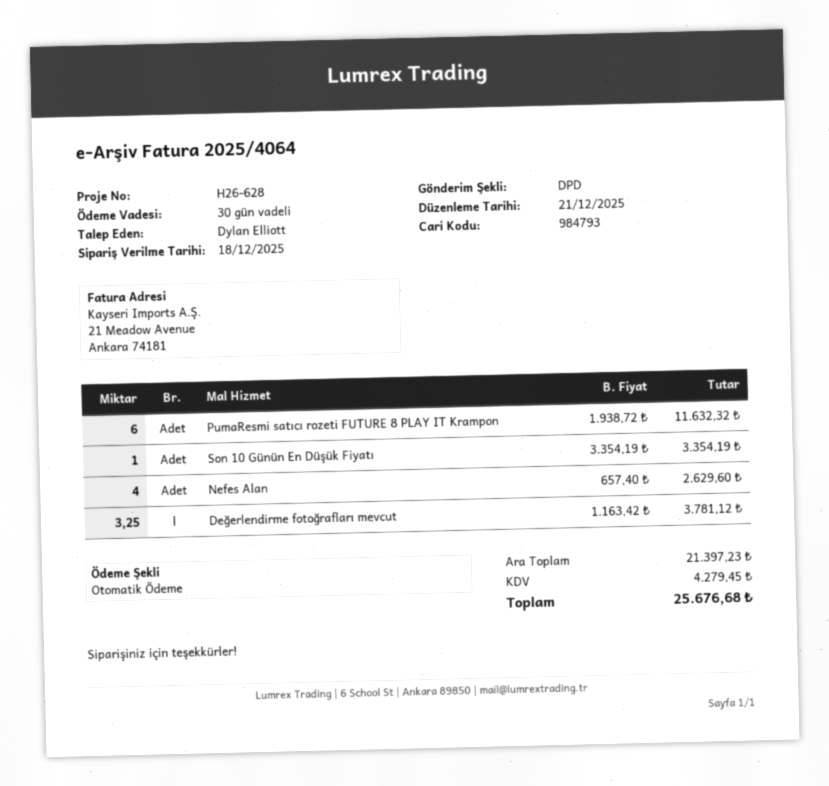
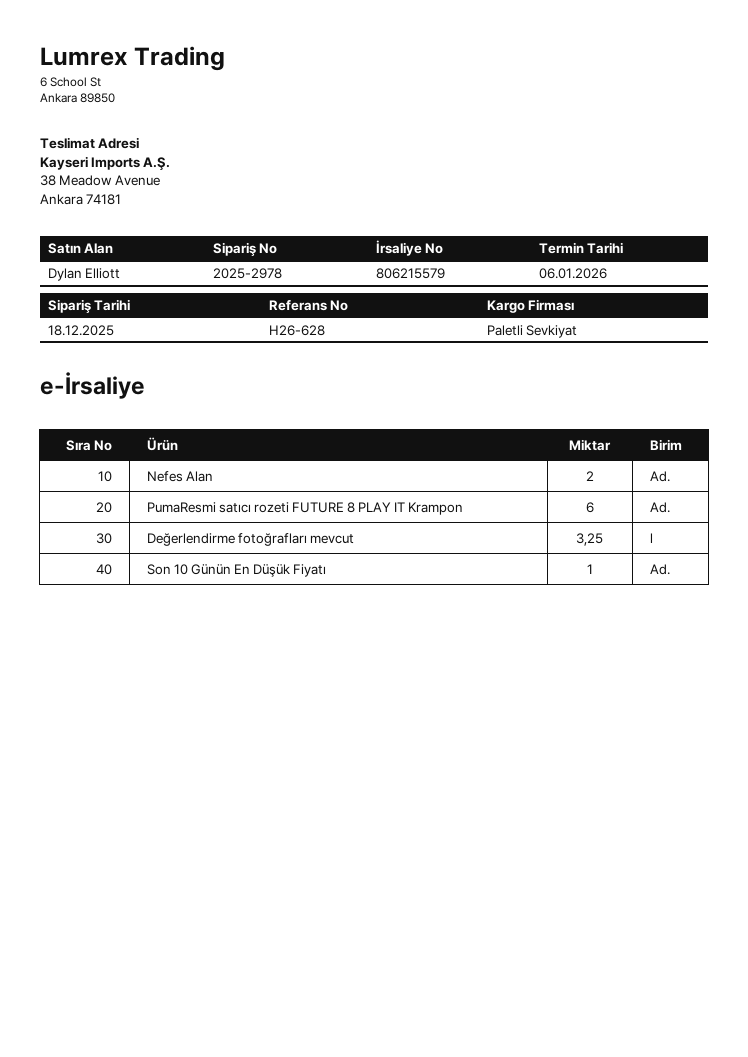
shipping method: DPD -> pallet freight
Nefes Alan: 4 -> 2

